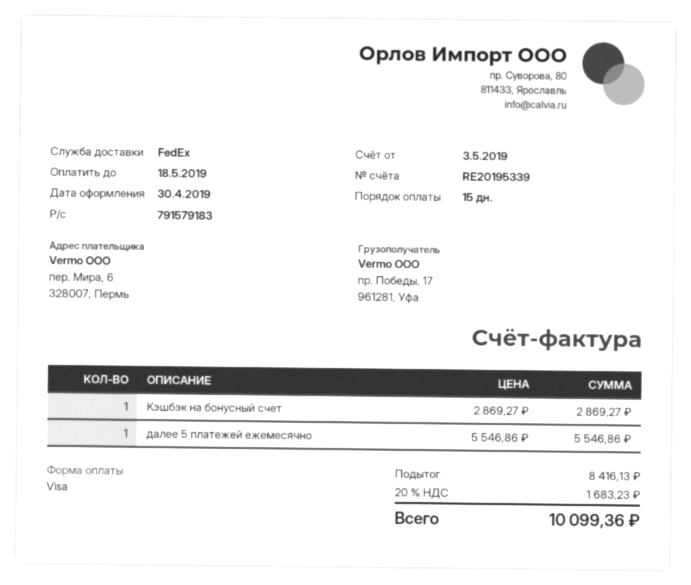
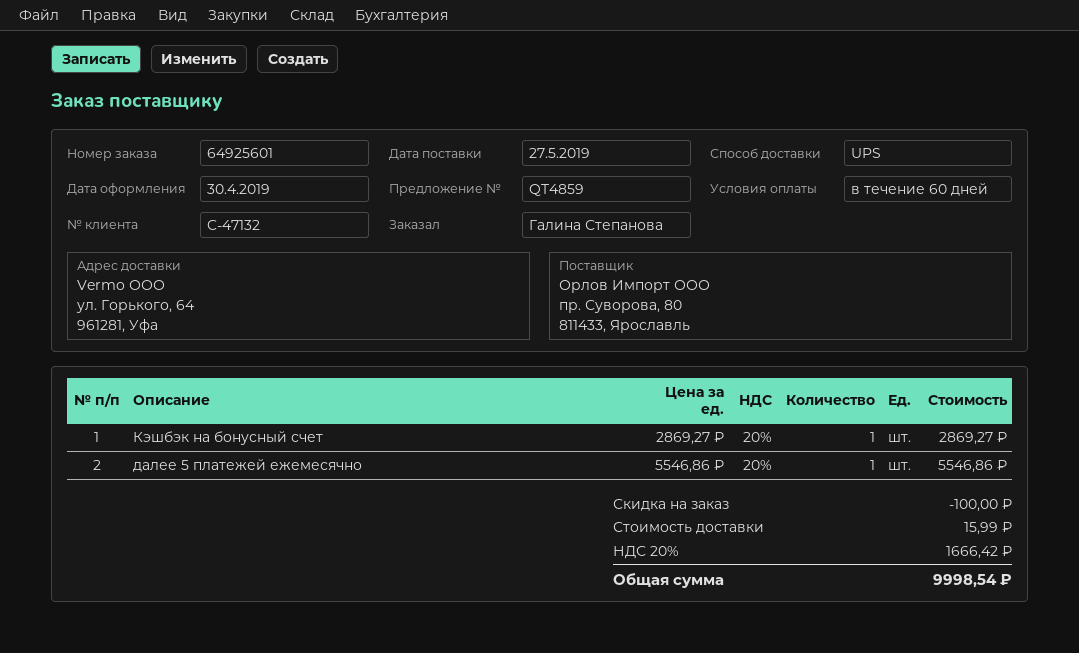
payment terms: 15 days -> 60 days
shipping method: FedEx -> UPS
ship to: пр. Победы, 17, 961281, Уфа -> ул. Горького, 64, 961281, Уфа
discount: none -> 100.00
shipping: none -> 15.99
tax: 20% = 1683.23 -> 20% = 1666.42
total: 10099.36 -> 9998.54

